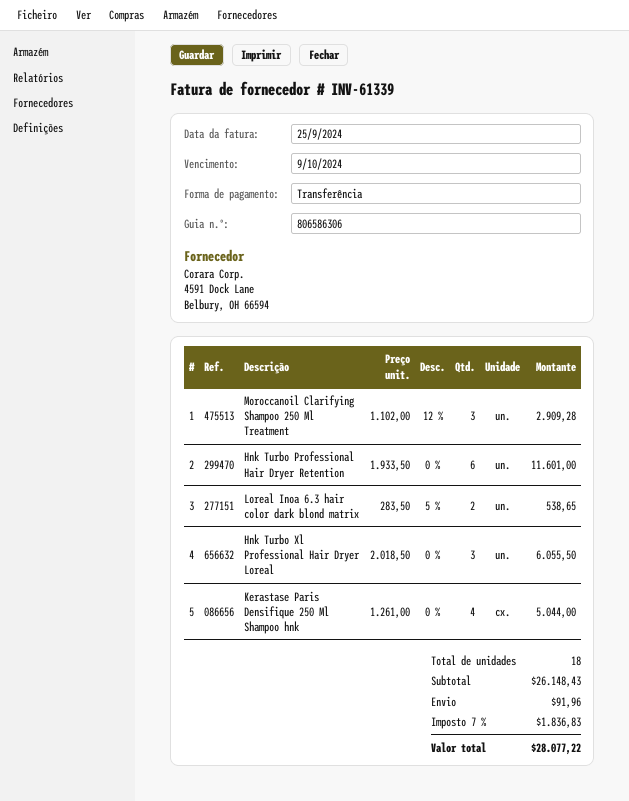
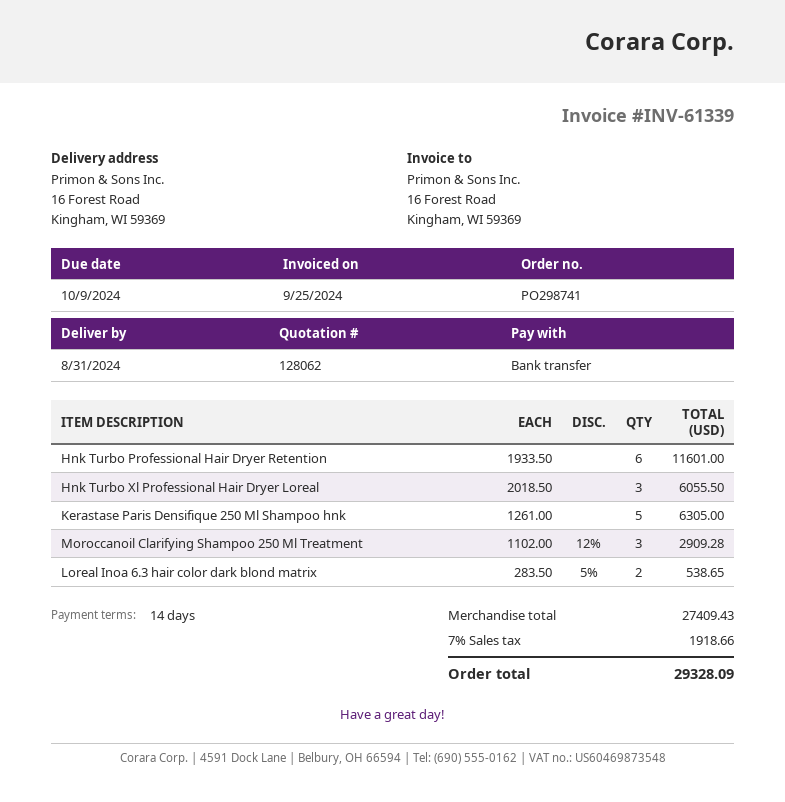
Kerastase Paris Densifique 250 Ml Shampoo hnk: 4 x 1261.00 = 5044.00 -> 5 x 1261.00 = 6305.00
subtotal: 26148.43 -> 27409.43
shipping: 91.96 -> none
tax: 7% = 1836.83 -> 7% = 1918.66
total: 28077.22 -> 29328.09

